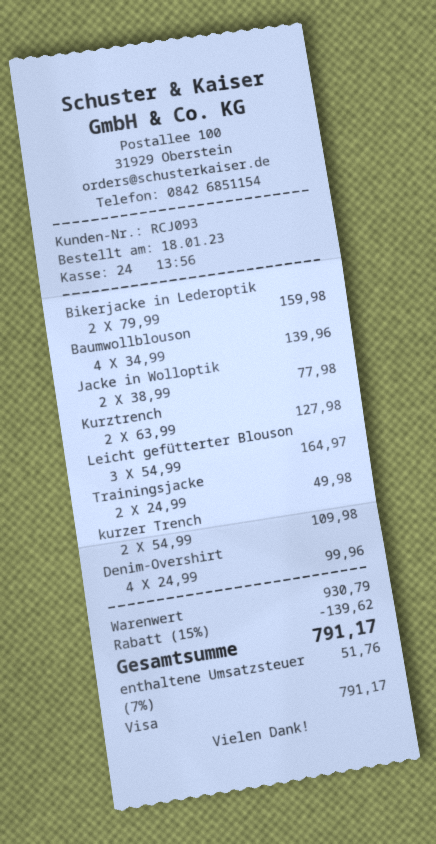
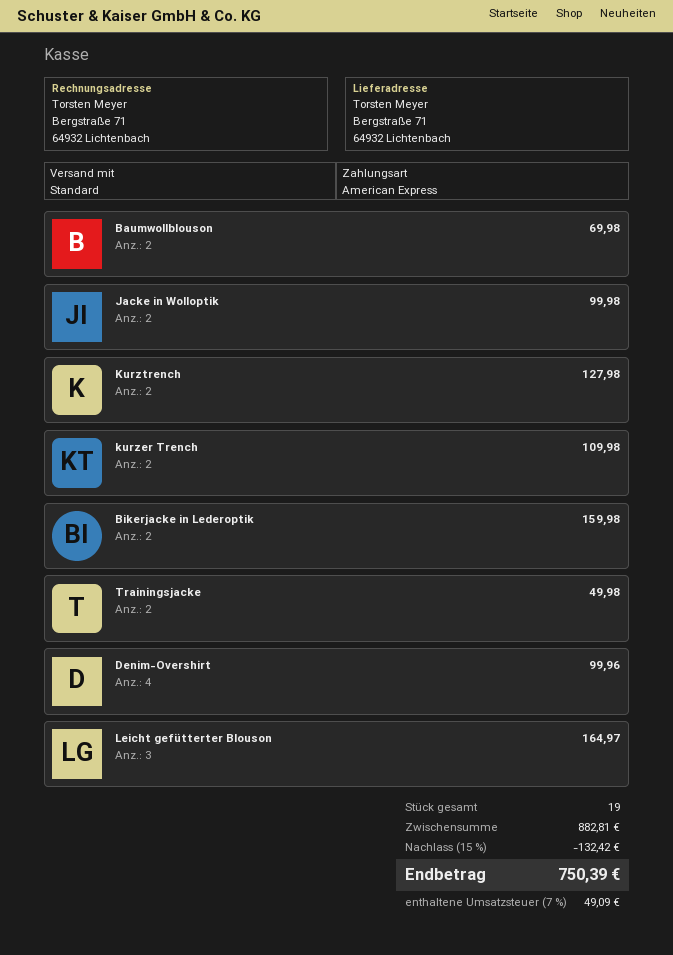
payment method: Visa -> American Express
Baumwollblouson: 4 for 139.96 -> 2 for 69.98
Jacke in Wolloptik: 2 for 77.98 -> 2 for 99.98
subtotal: 930.79 -> 882.81
discount: 15% = 139.62 -> 15% = 132.42
tax: 7% = 51.76 -> 7% = 49.09
total: 791.17 -> 750.39

